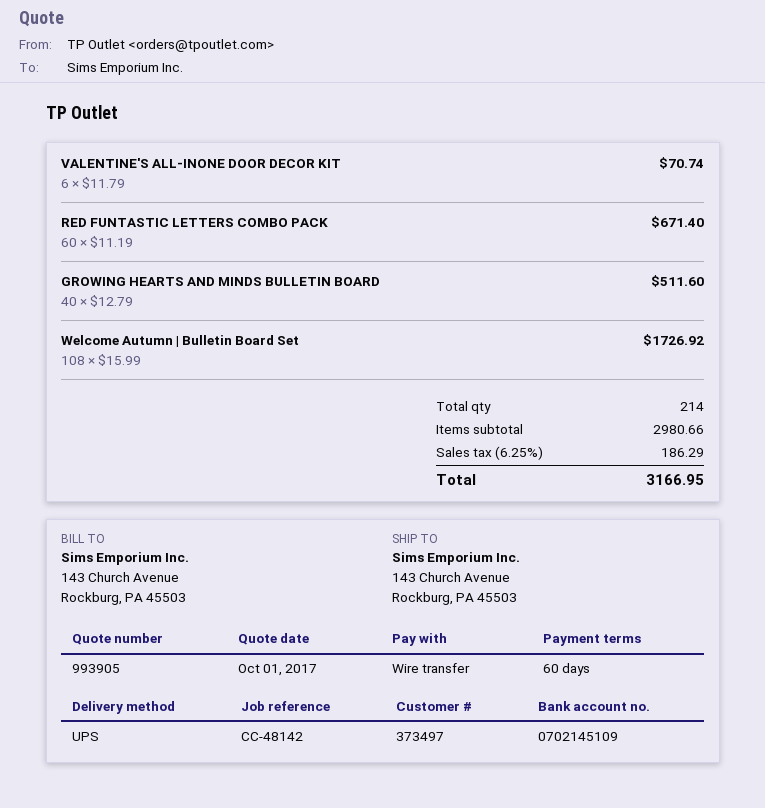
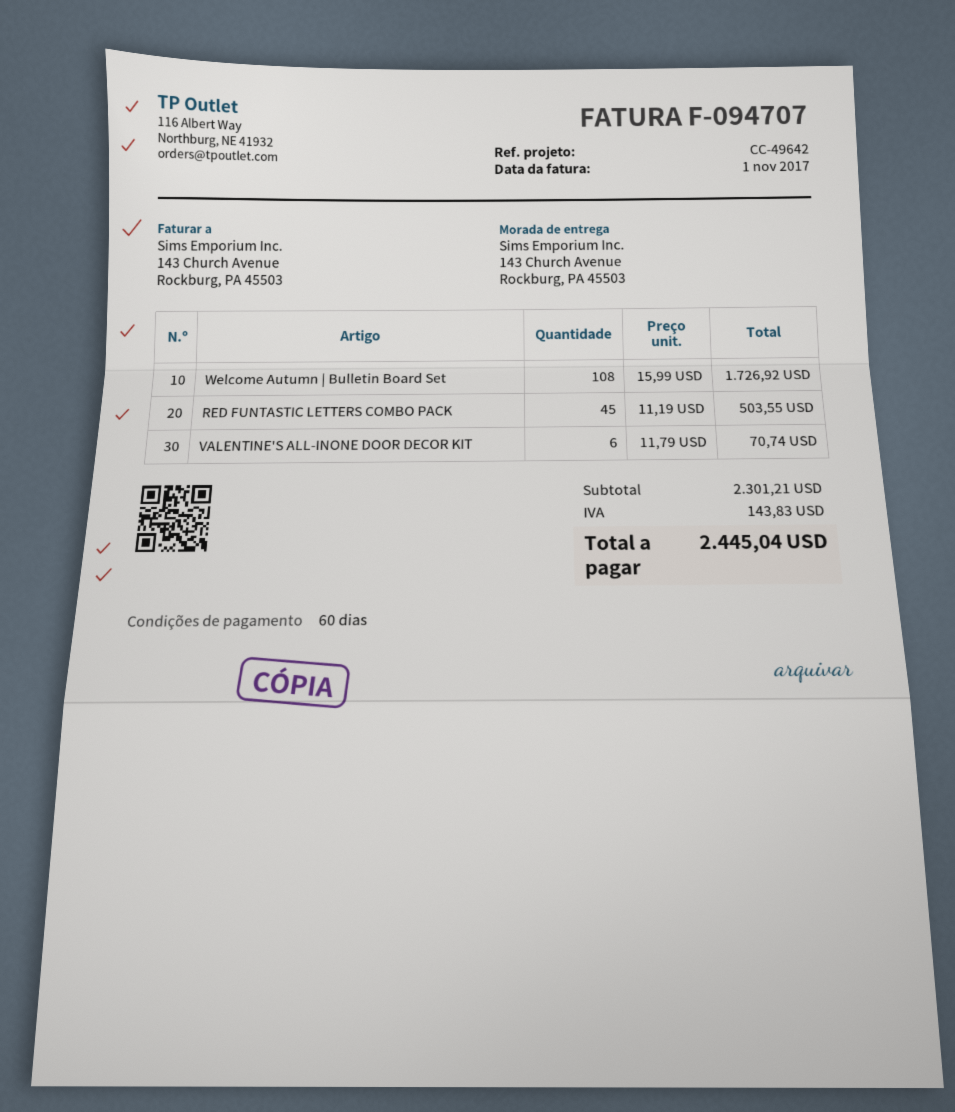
reference: CC-48142 -> CC-49642
RED FUNTASTIC LETTERS COMBO PACK: 60 x 11.19 = 671.40 -> 45 x 11.19 = 503.55
GROWING HEARTS AND MINDS BULLETIN BOARD: 40 x 12.79 = 511.60 -> none
subtotal: 2980.66 -> 2301.21
tax: 186.29 -> 143.83
total: 3166.95 -> 2445.04

